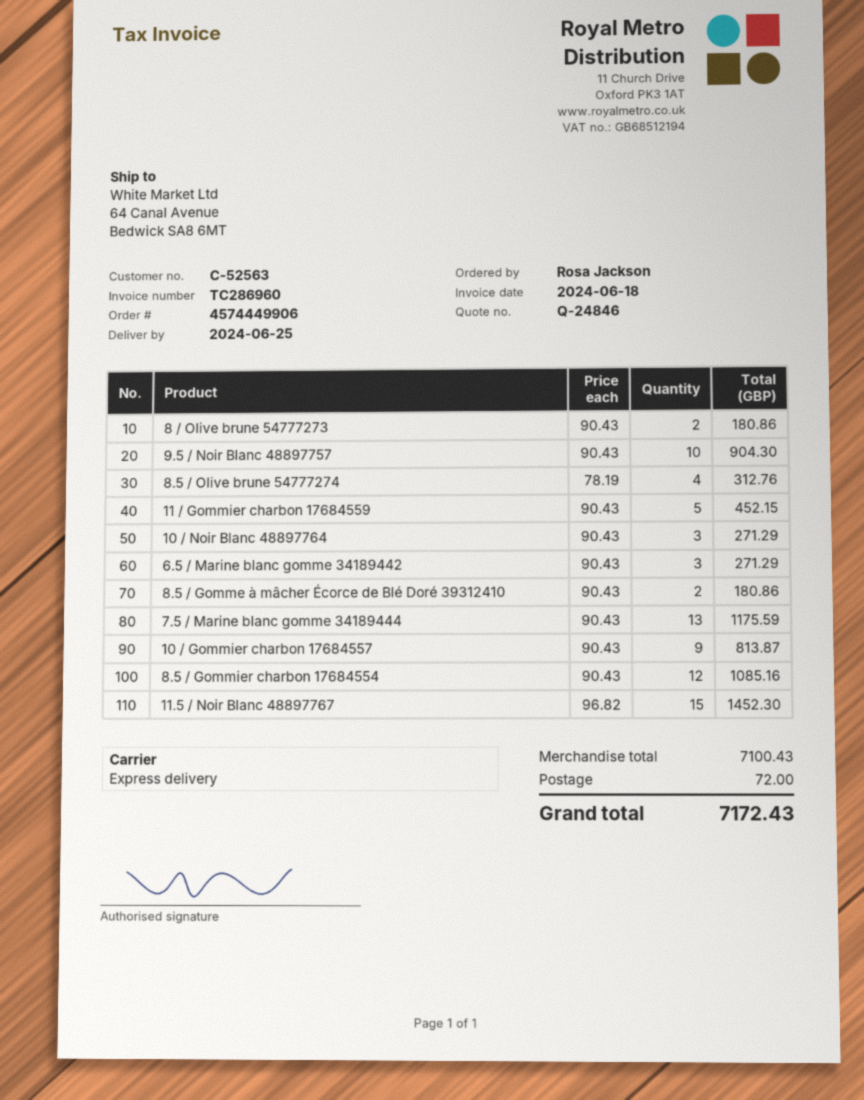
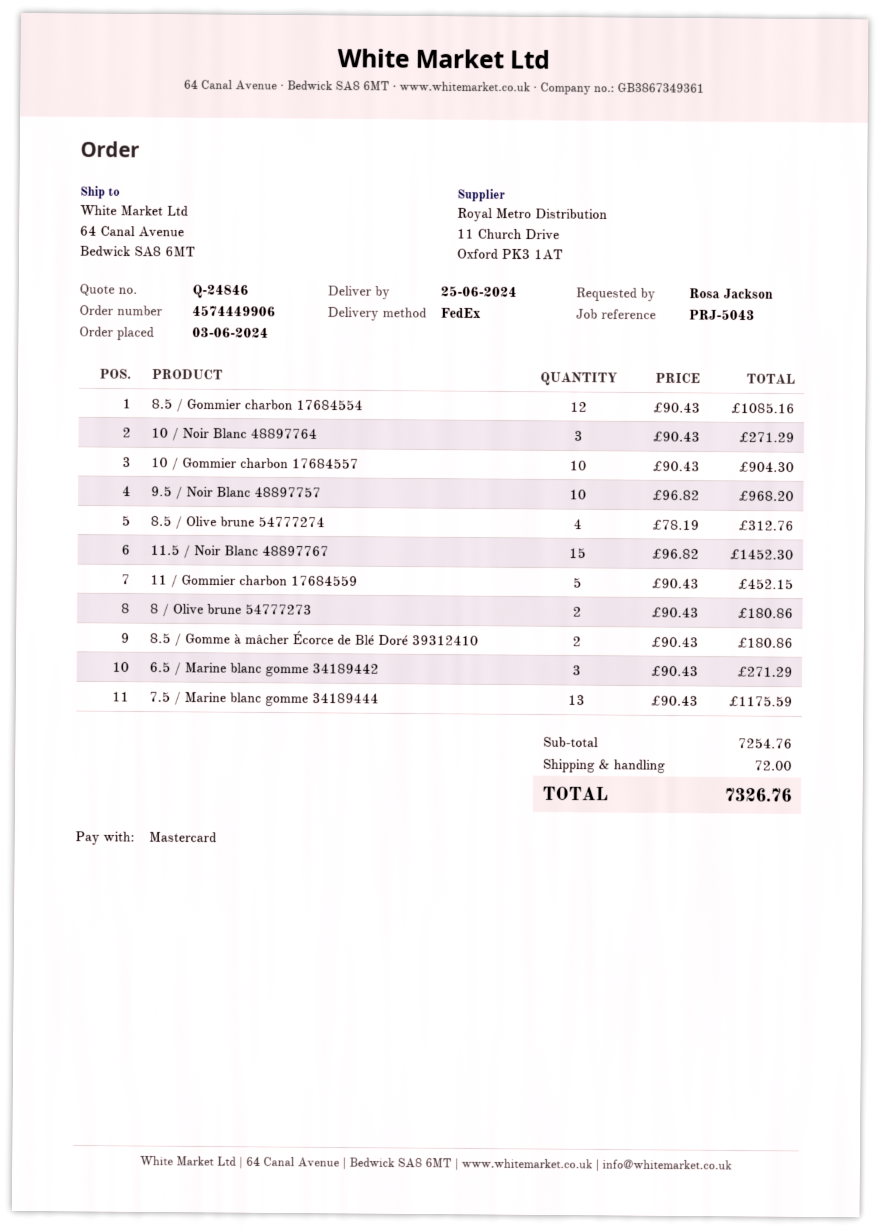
shipping method: express -> FedEx
9.5 / Noir Blanc 48897757: 10 x 90.43 = 904.30 -> 10 x 96.82 = 968.20
10 / Gommier charbon 17684557: 9 x 90.43 = 813.87 -> 10 x 90.43 = 904.30
subtotal: 7100.43 -> 7254.76
total: 7172.43 -> 7326.76

